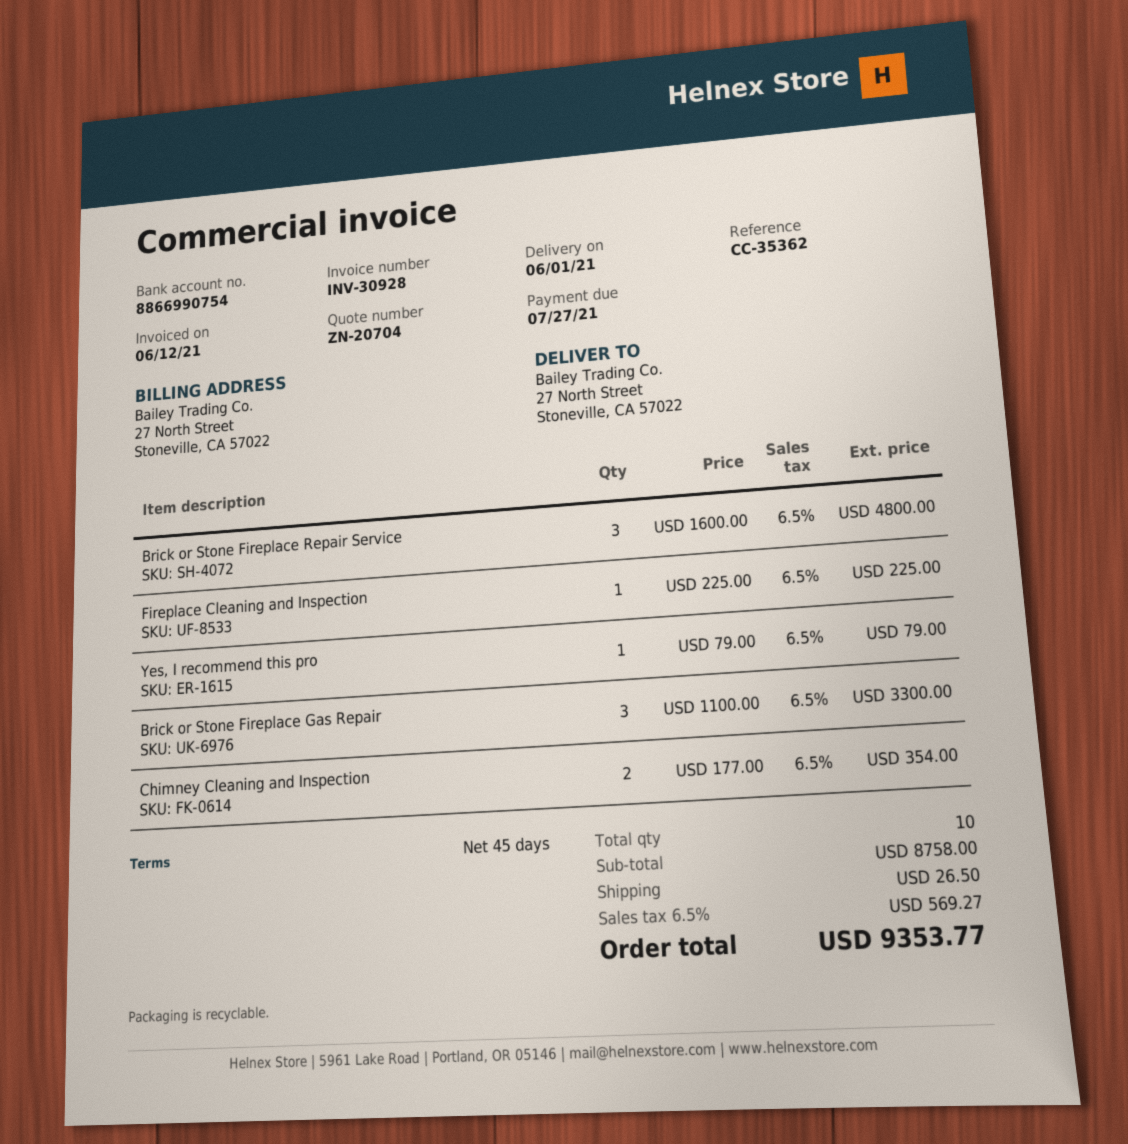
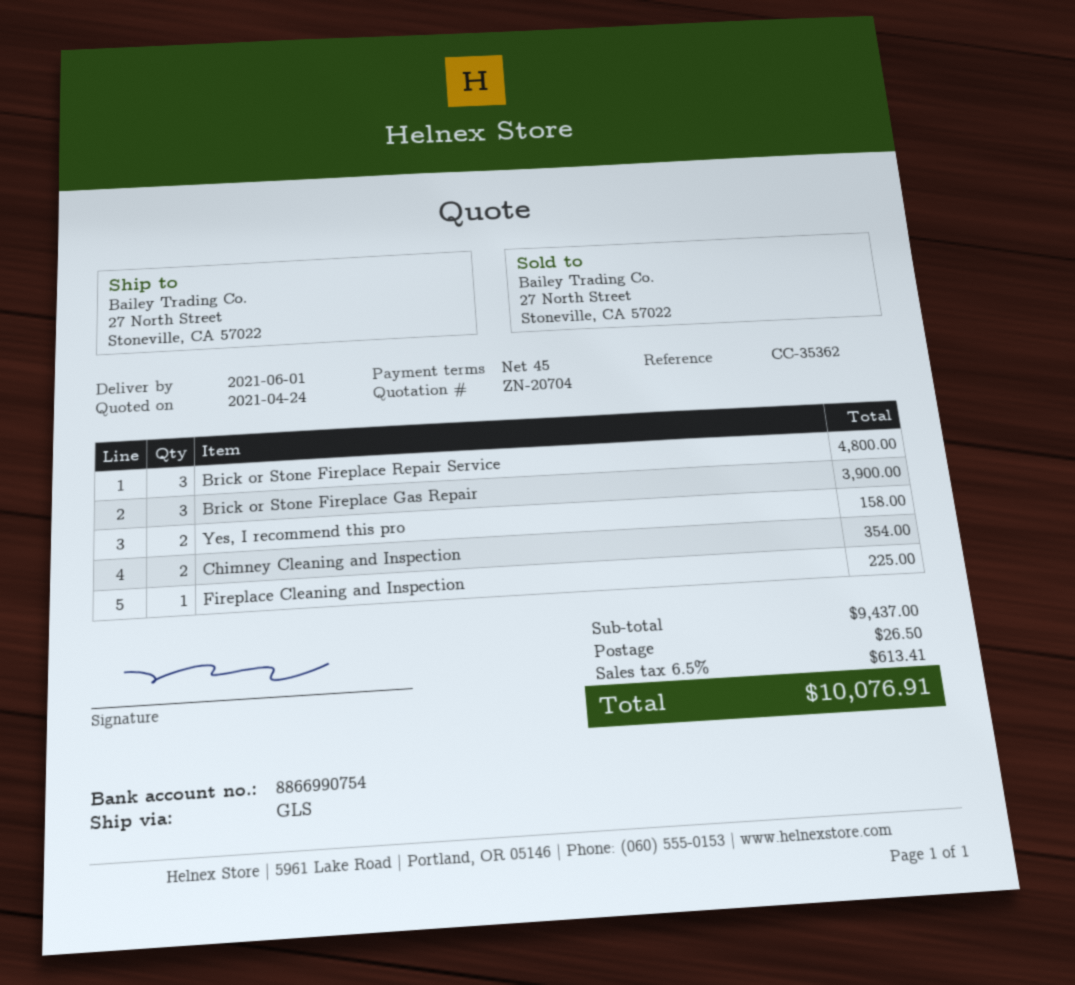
Yes, I recommend this pro: 1 for 79.00 -> 2 for 158.00
Brick or Stone Fireplace Gas Repair: 3 for 3300.00 -> 3 for 3900.00
subtotal: 8758.00 -> 9437.00
tax: 6.5% = 569.27 -> 6.5% = 613.41
total: 9353.77 -> 10076.91

